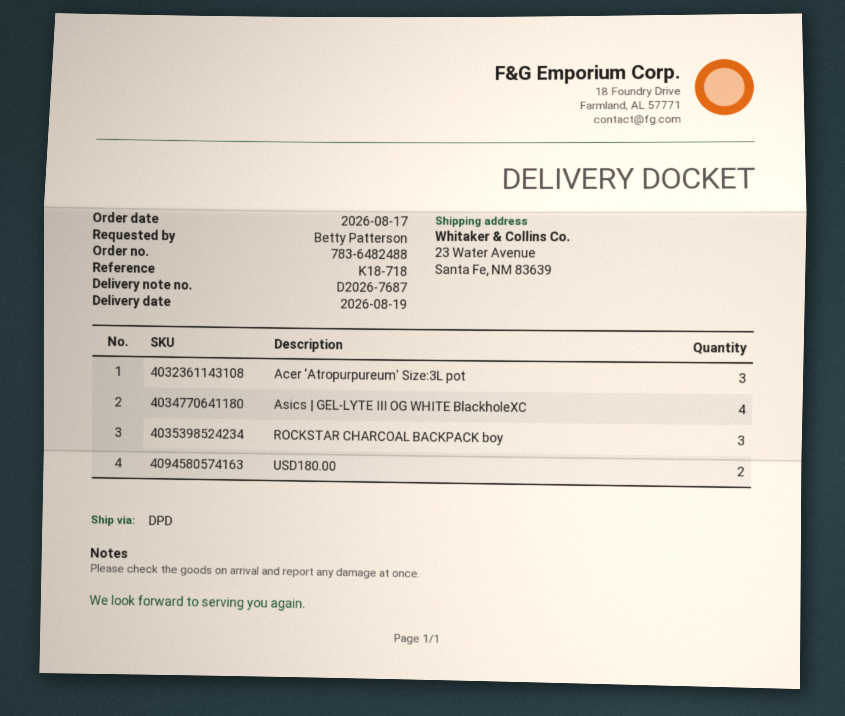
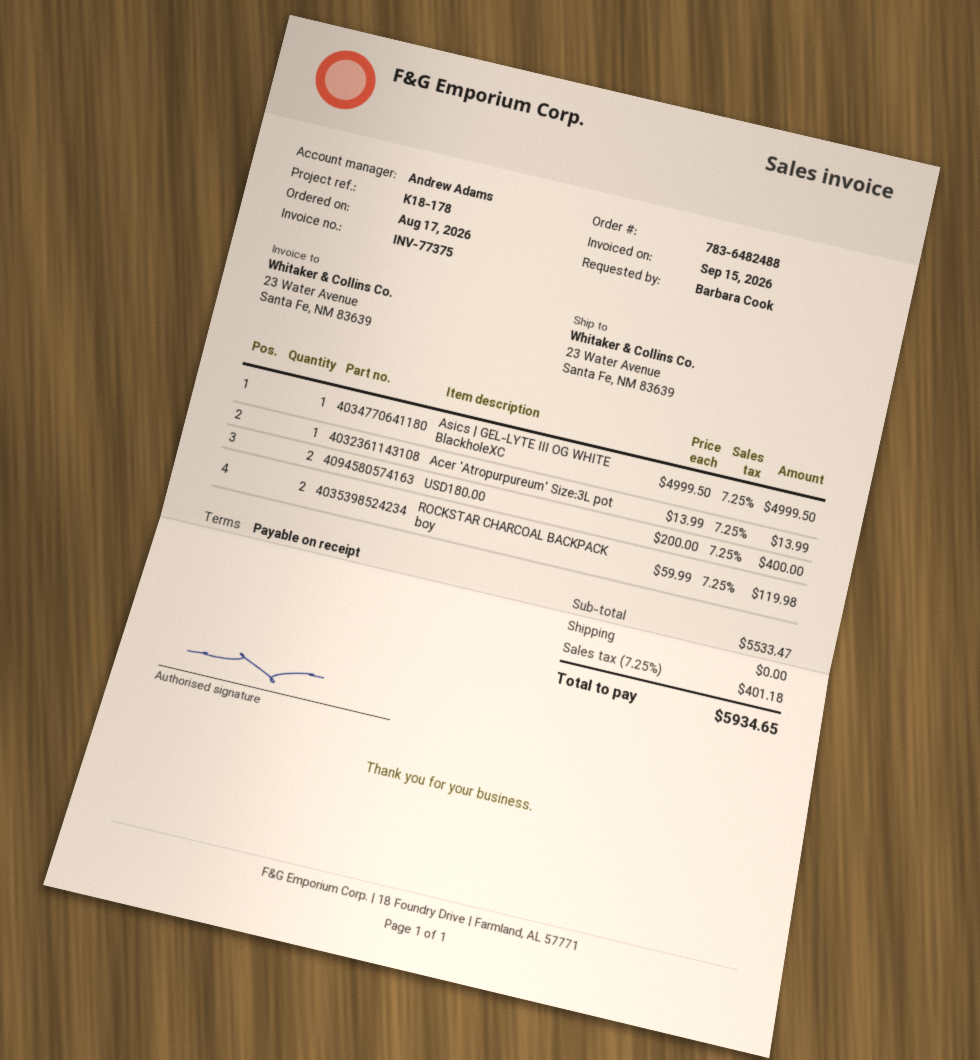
reference: K18-718 -> K18-178
ordered by: Betty Patterson -> Barbara Cook
Acer 'Atropurpureum' Size:3L pot: 3 -> 1
Asics | GEL-LYTE III OG WHITE BlackholeXC: 4 -> 1
ROCKSTAR CHARCOAL BACKPACK boy: 3 -> 2

